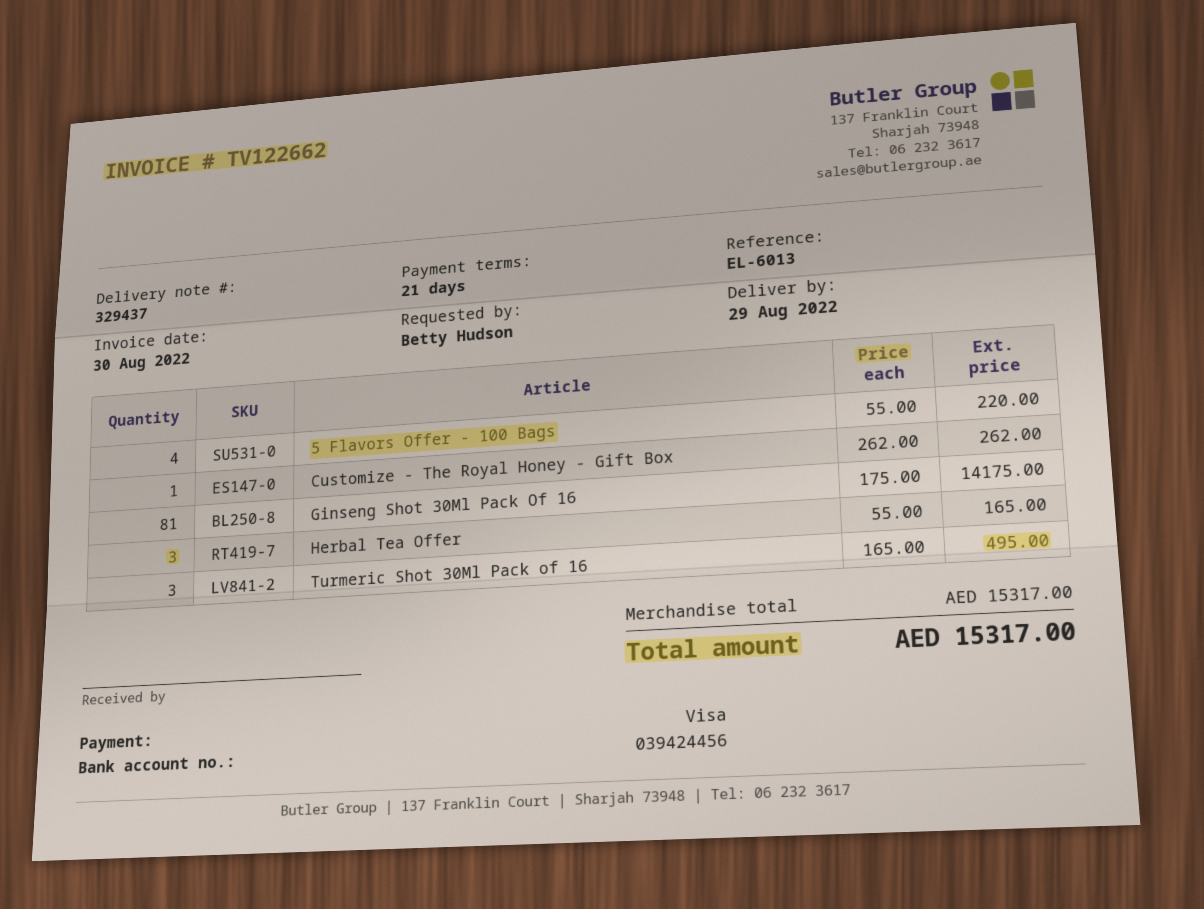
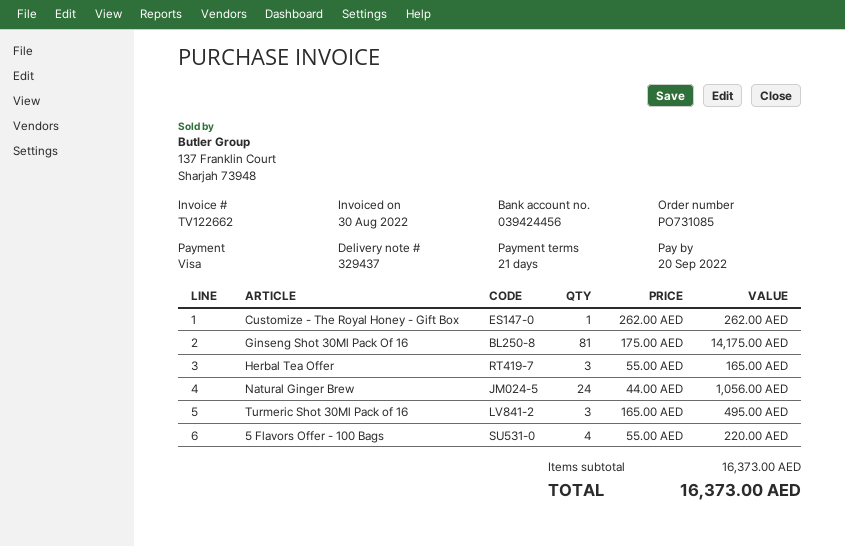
Natural Ginger Brew: none -> 24 x 44.00 = 1056.00
subtotal: 15317.00 -> 16373.00
total: 15317.00 -> 16373.00

